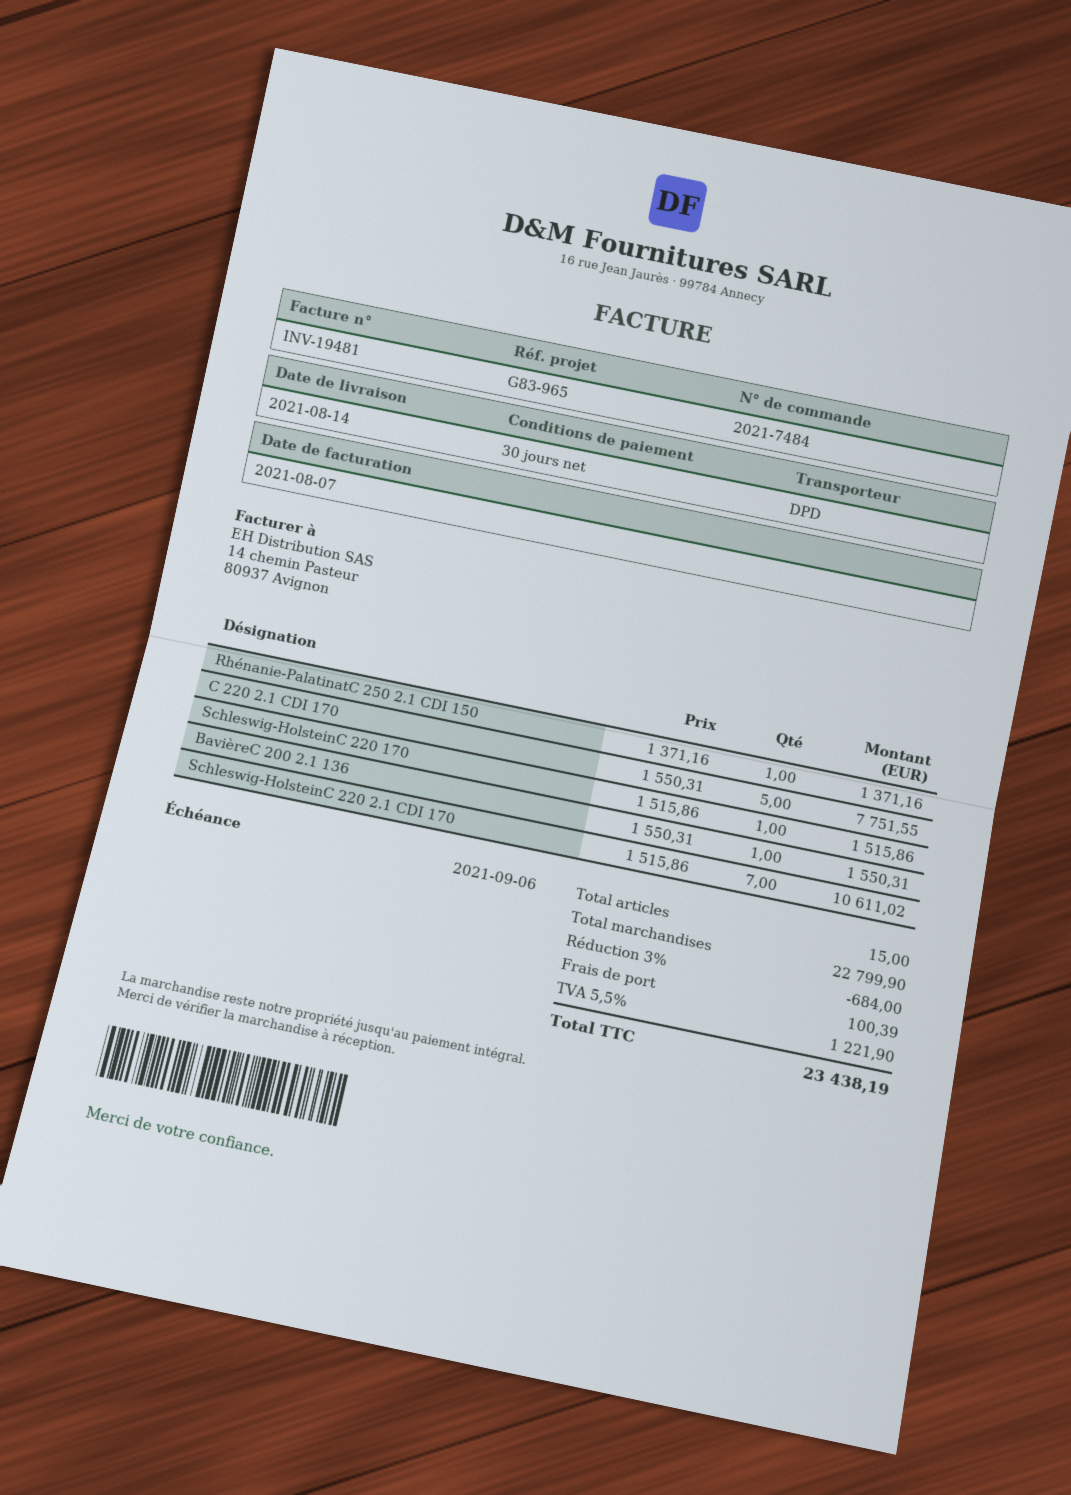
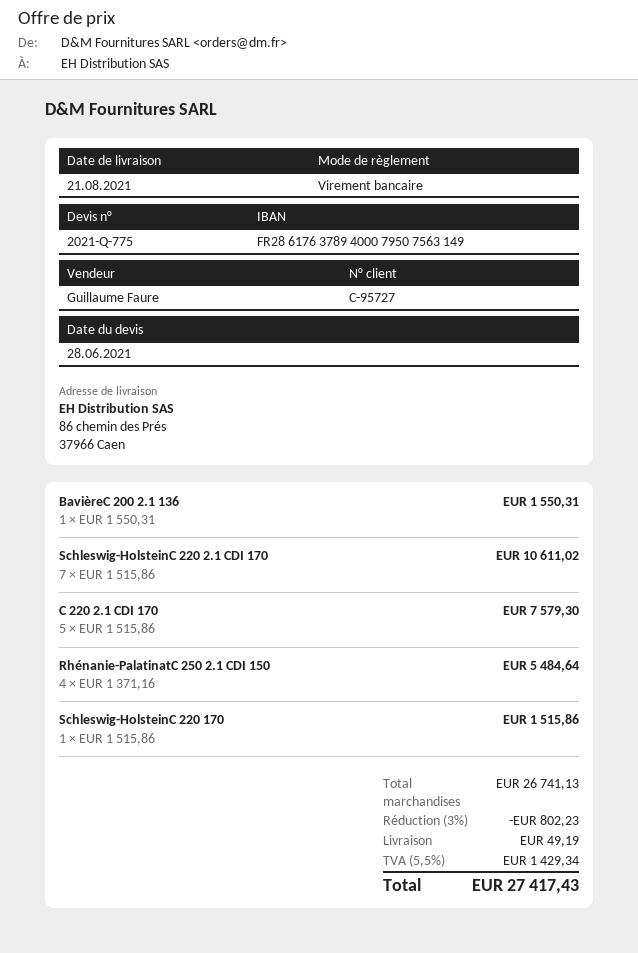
delivery date: 2021-08-14 -> 2021-08-21
Rhénanie-PalatinatC 250 2.1 CDI 150: 1 x 1371.16 = 1371.16 -> 4 x 1371.16 = 5484.64
C 220 2.1 CDI 170: 5 x 1550.31 = 7751.55 -> 5 x 1515.86 = 7579.30
subtotal: 22799.90 -> 26741.13
discount: 3% = 684.00 -> 3% = 802.23
shipping: 100.39 -> 49.19
tax: 5.5% = 1221.90 -> 5.5% = 1429.34
total: 23438.19 -> 27417.43

